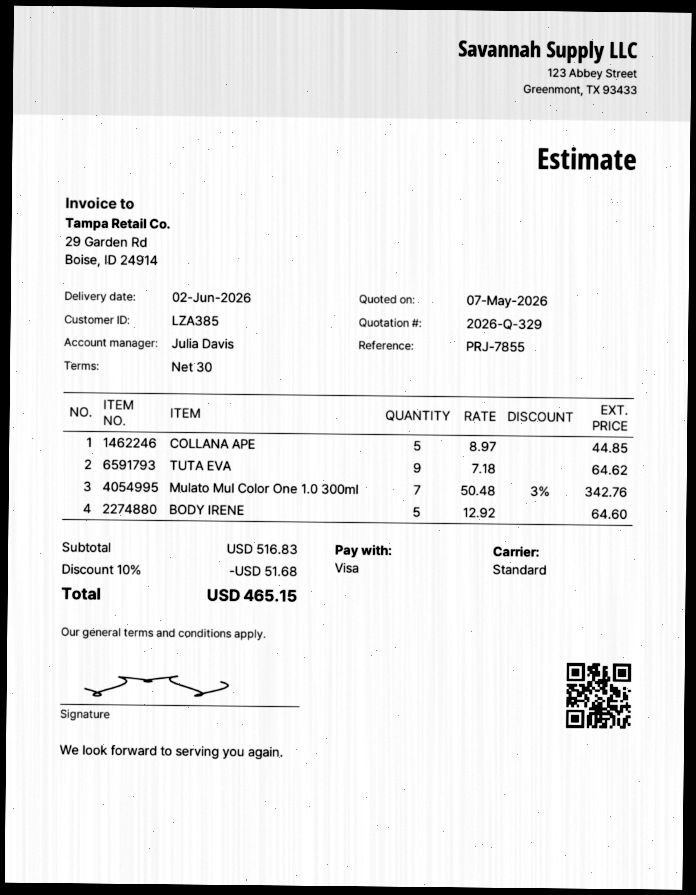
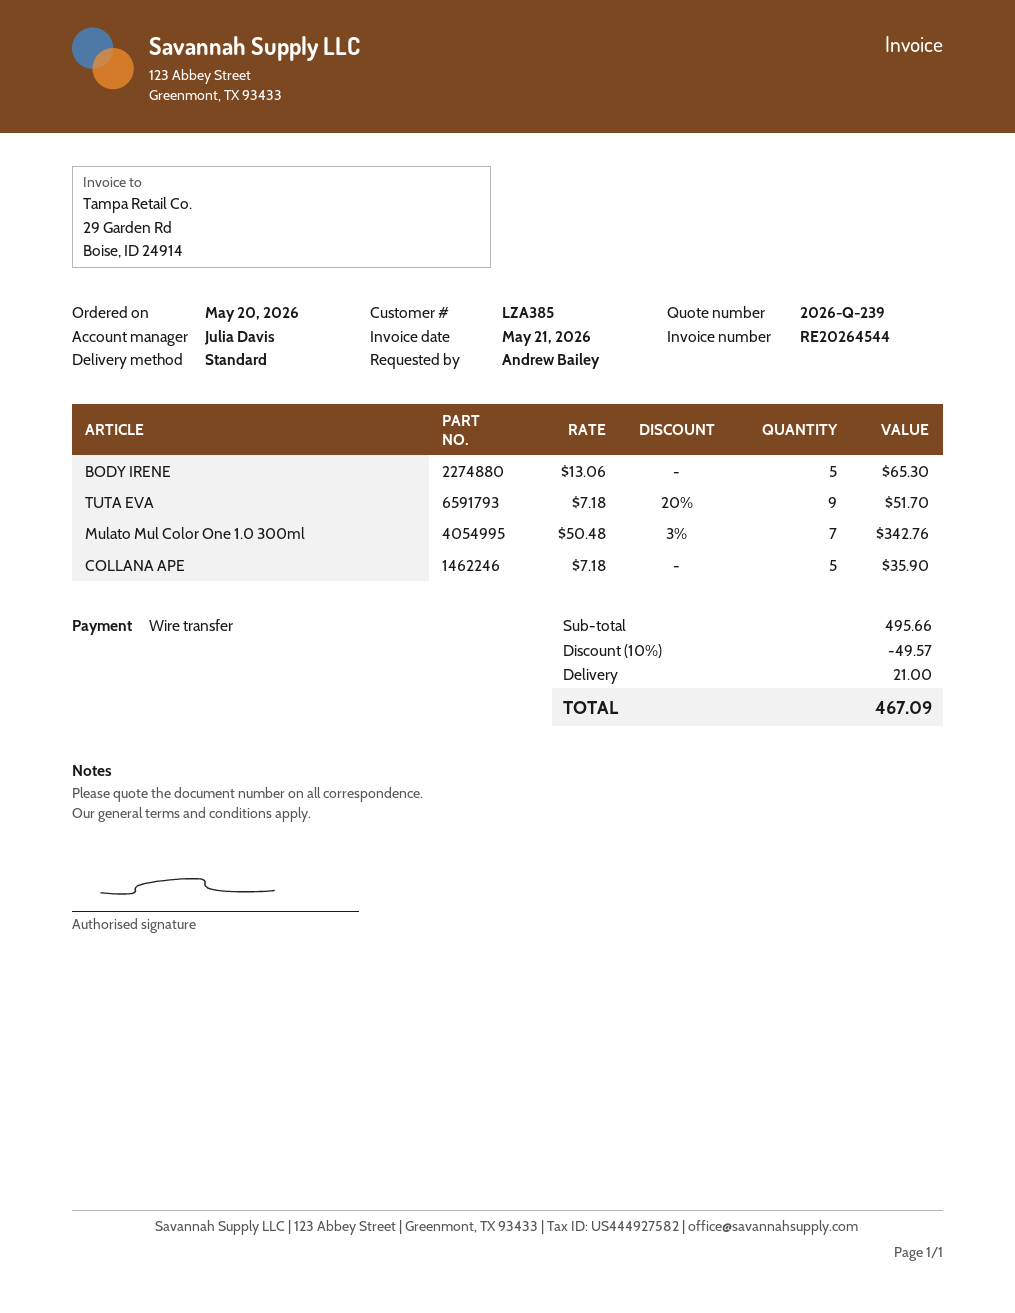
quote number: 2026-Q-329 -> 2026-Q-239
payment method: Visa -> bank transfer
COLLANA APE: 5 x 8.97 = 44.85 -> 5 x 7.18 = 35.90
TUTA EVA: 9 x 7.18 = 64.62 -> 9 x 7.18 - 20% = 51.70
BODY IRENE: 5 x 12.92 = 64.60 -> 5 x 13.06 = 65.30
subtotal: 516.83 -> 495.66
discount: 10% = 51.68 -> 10% = 49.57
shipping: none -> 21.00
total: 465.15 -> 467.09

